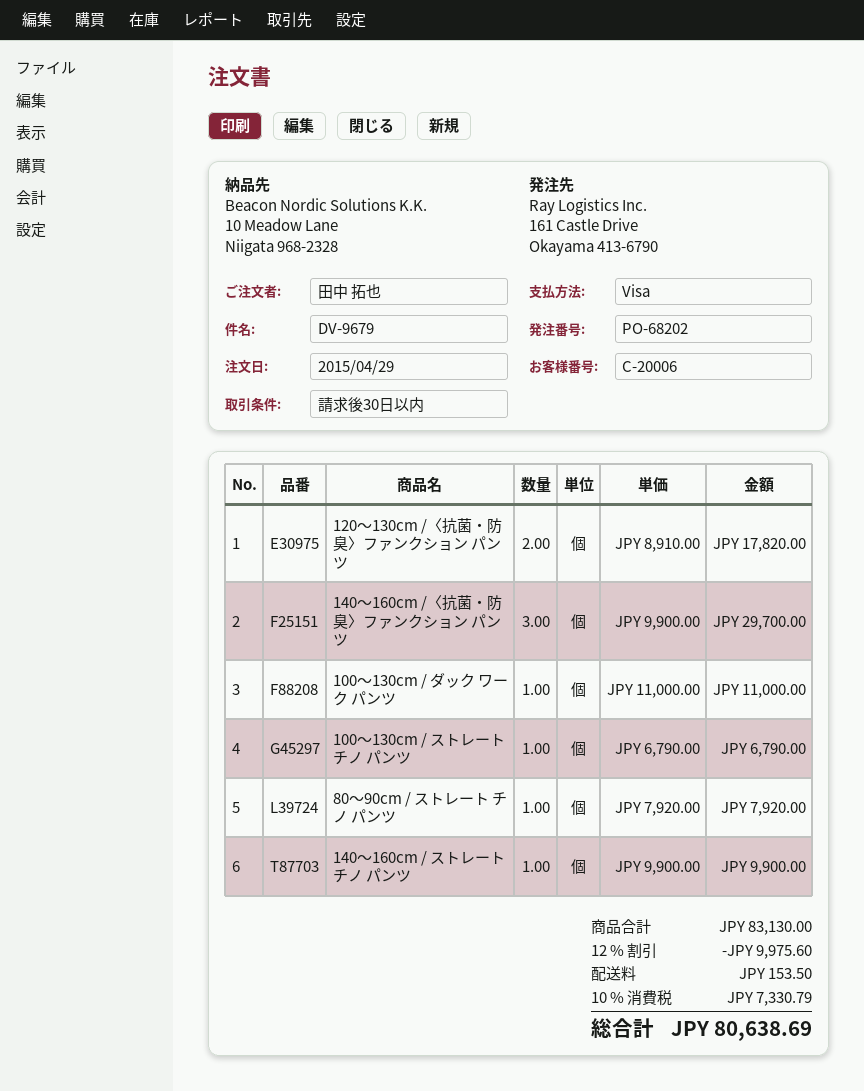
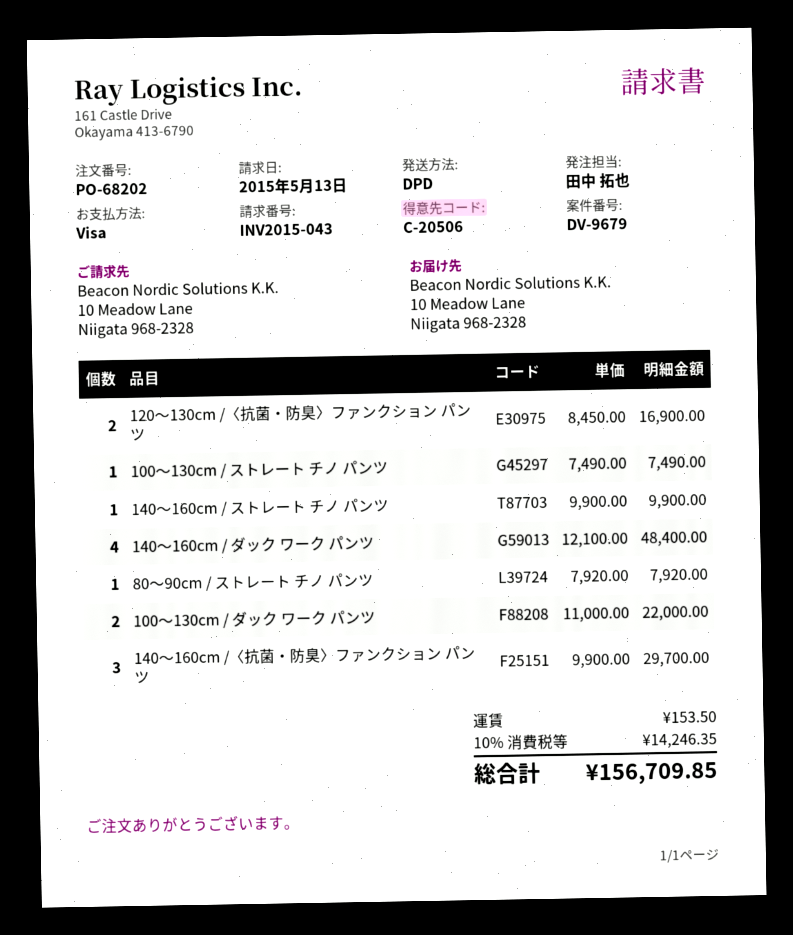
customer number: C-20006 -> C-20506
120〜130cm /〈抗菌・防臭〉ファンクション パンツ: 2 x 8910.00 = 17820.00 -> 2 x 8450.00 = 16900.00
100〜130cm / ダック ワーク パンツ: 1 x 11000.00 = 11000.00 -> 2 x 11000.00 = 22000.00
100〜130cm / ストレート チノ パンツ: 1 x 6790.00 = 6790.00 -> 1 x 7490.00 = 7490.00
140〜160cm / ダック ワーク パンツ: none -> 4 x 12100.00 = 48400.00
discount: 12% = 9975.60 -> none
tax: 10% = 7330.79 -> 10% = 14246.35
total: 80638.69 -> 156709.85

